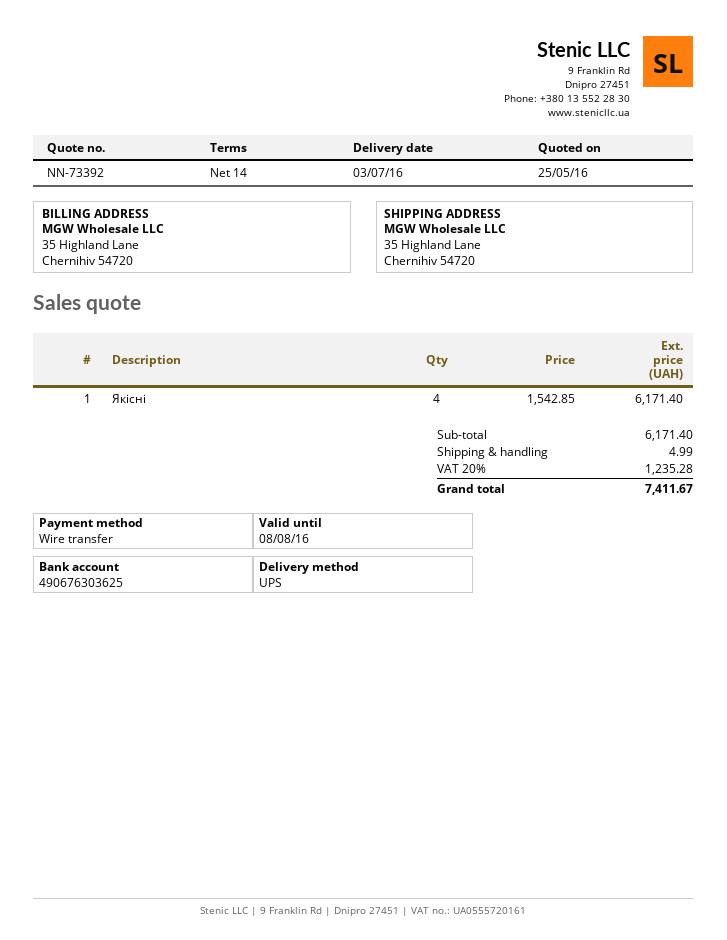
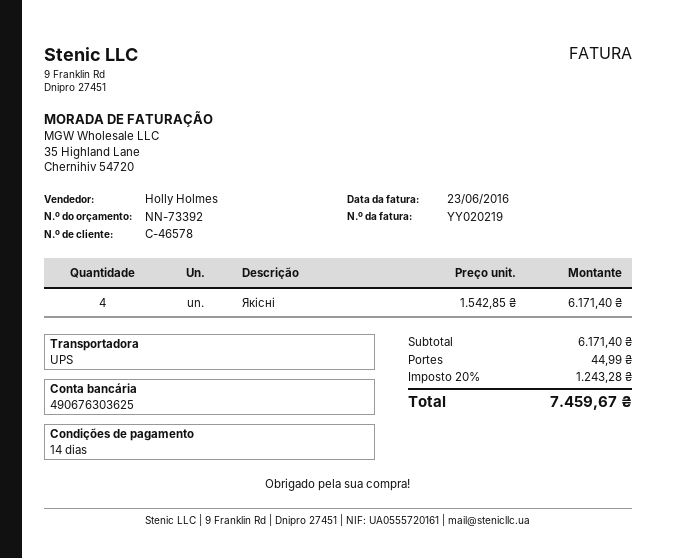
shipping: 4.99 -> 44.99
tax: 20% = 1235.28 -> 20% = 1243.28
total: 7411.67 -> 7459.67

